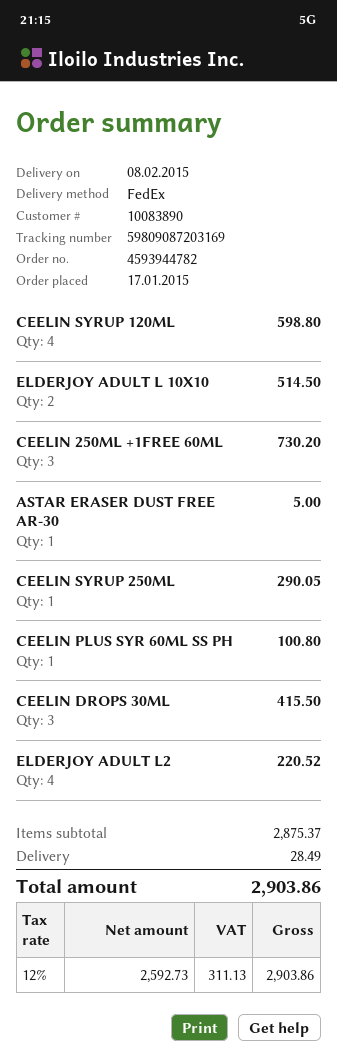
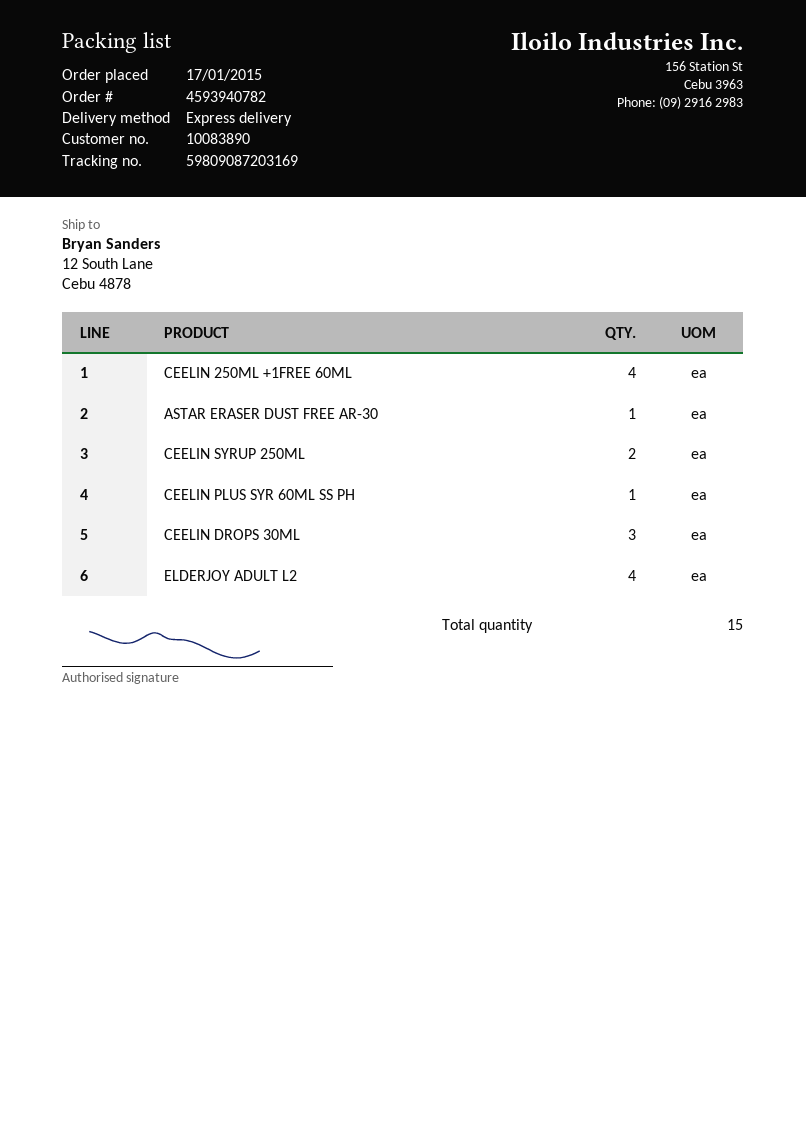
order number: 4593944782 -> 4593940782
shipping method: FedEx -> express
CEELIN SYRUP 120ML: 4 -> none
ELDERJOY ADULT L 10X10: 2 -> none
CEELIN 250ML +1FREE 60ML: 3 -> 4
CEELIN SYRUP 250ML: 1 -> 2

